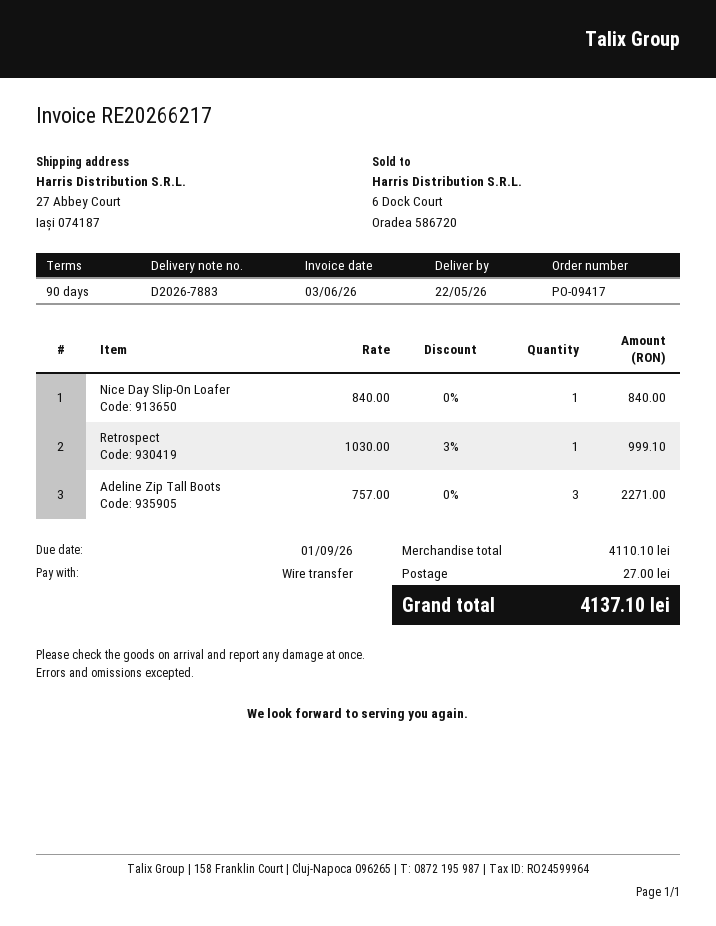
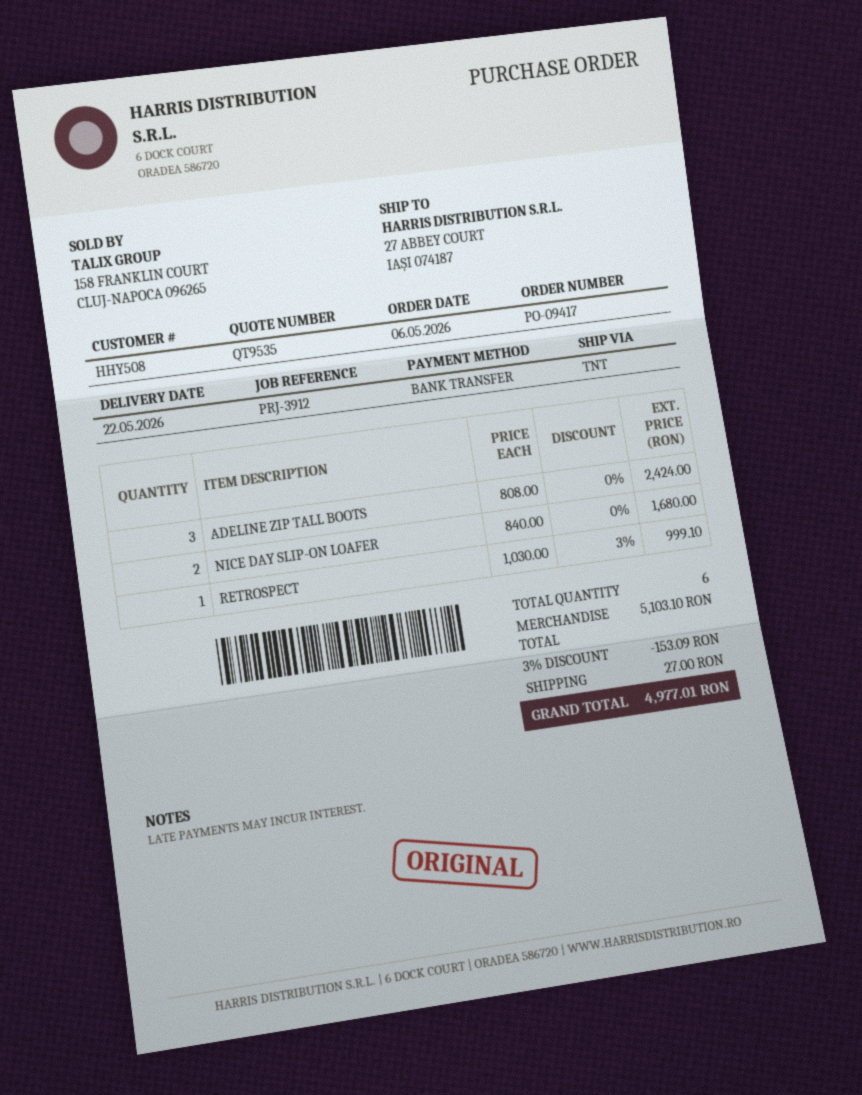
Nice Day Slip-On Loafer: 1 x 840.00 = 840.00 -> 2 x 840.00 = 1680.00
Adeline Zip Tall Boots: 3 x 757.00 = 2271.00 -> 3 x 808.00 = 2424.00
subtotal: 4110.10 -> 5103.10
discount: none -> 3% = 153.09
total: 4137.10 -> 4977.01

